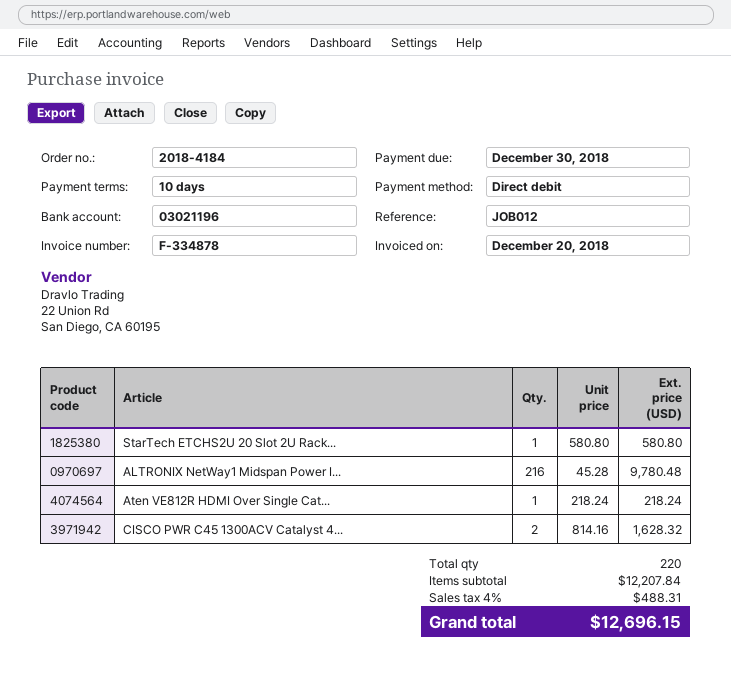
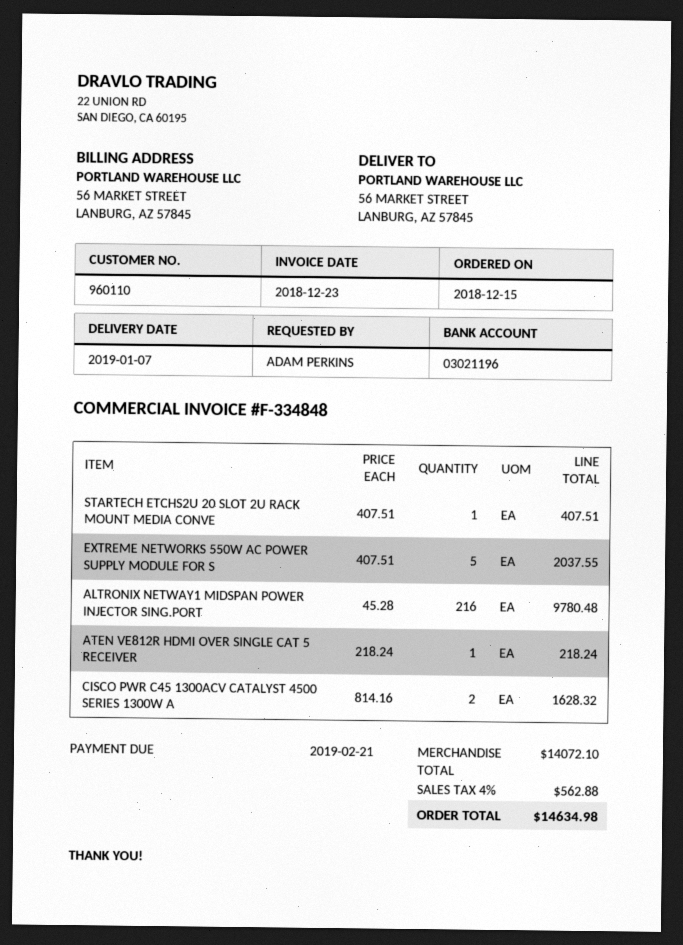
invoice number: F-334878 -> F-334848
invoice date: 2018-12-20 -> 2018-12-23
due date: 2018-12-30 -> 2019-02-21
StarTech ETCHS2U 20 Slot 2U Rack...: 1 x 580.80 = 580.80 -> 1 x 407.51 = 407.51
EXTREME NETWORKS 550W AC POWER SUPPLY MODULE FOR S: none -> 5 x 407.51 = 2037.55
subtotal: 12207.84 -> 14072.10
tax: 4% = 488.31 -> 4% = 562.88
total: 12696.15 -> 14634.98

